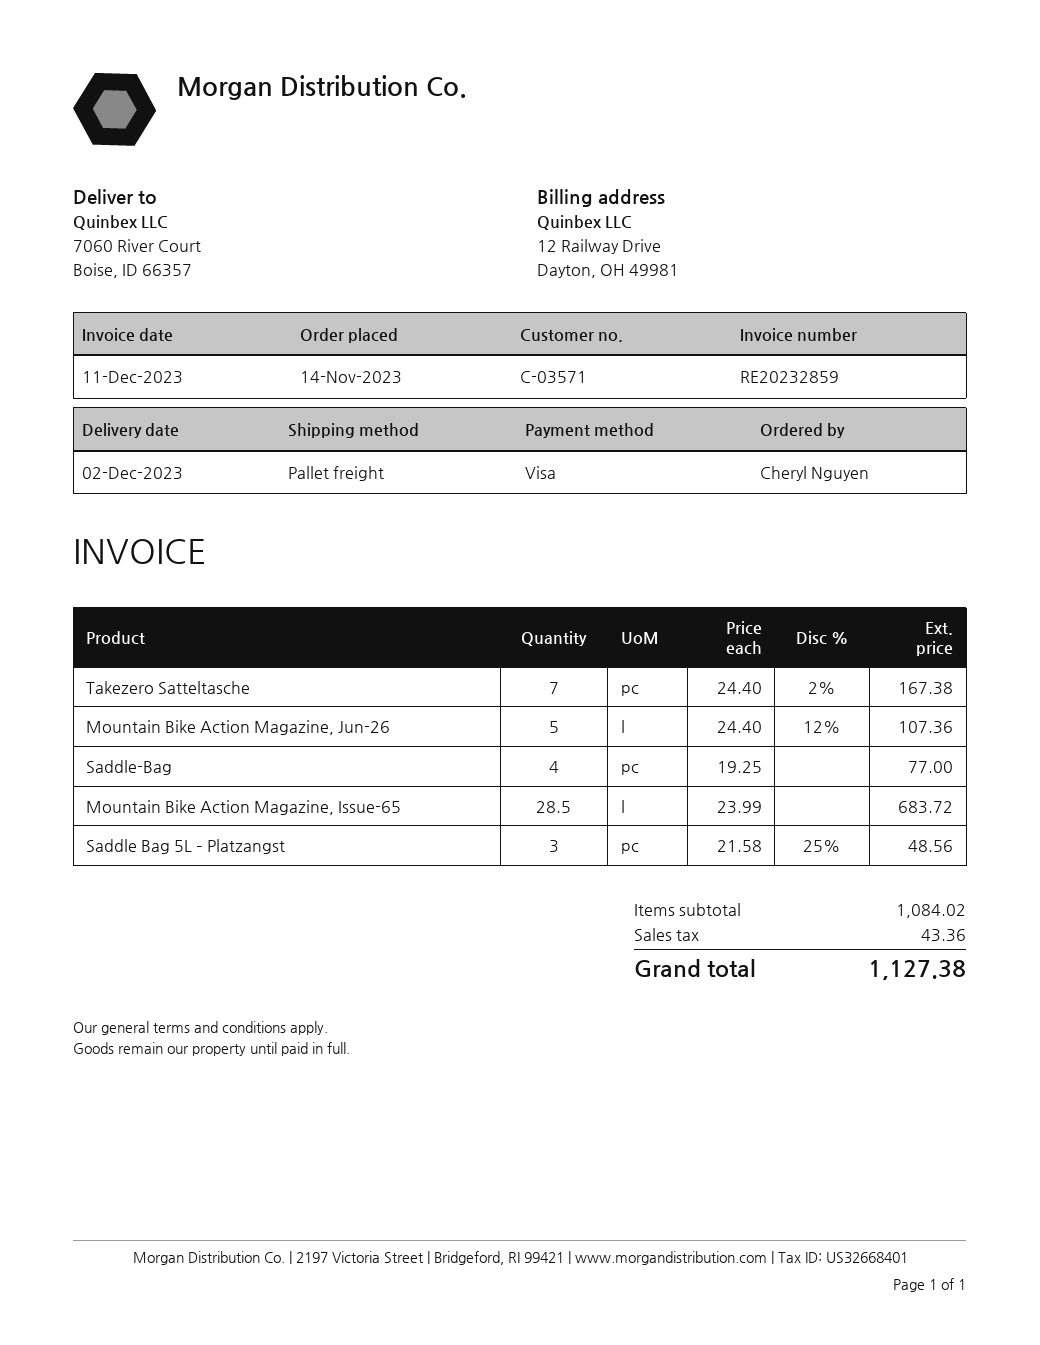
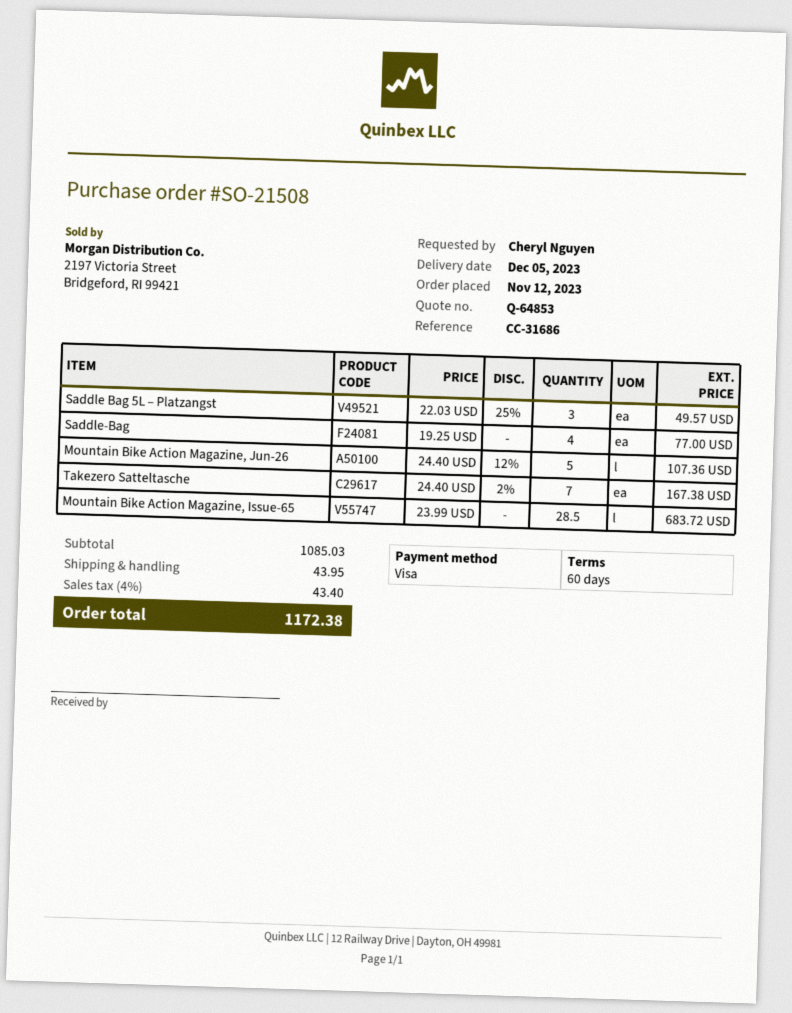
order date: 2023-11-14 -> 2023-11-12
delivery date: 2023-12-02 -> 2023-12-05
Saddle Bag 5L – Platzangst: 3 x 21.58 - 25% = 48.56 -> 3 x 22.03 - 25% = 49.57
subtotal: 1084.02 -> 1085.03
shipping: none -> 43.95
tax: 43.36 -> 43.40
total: 1127.38 -> 1172.38

